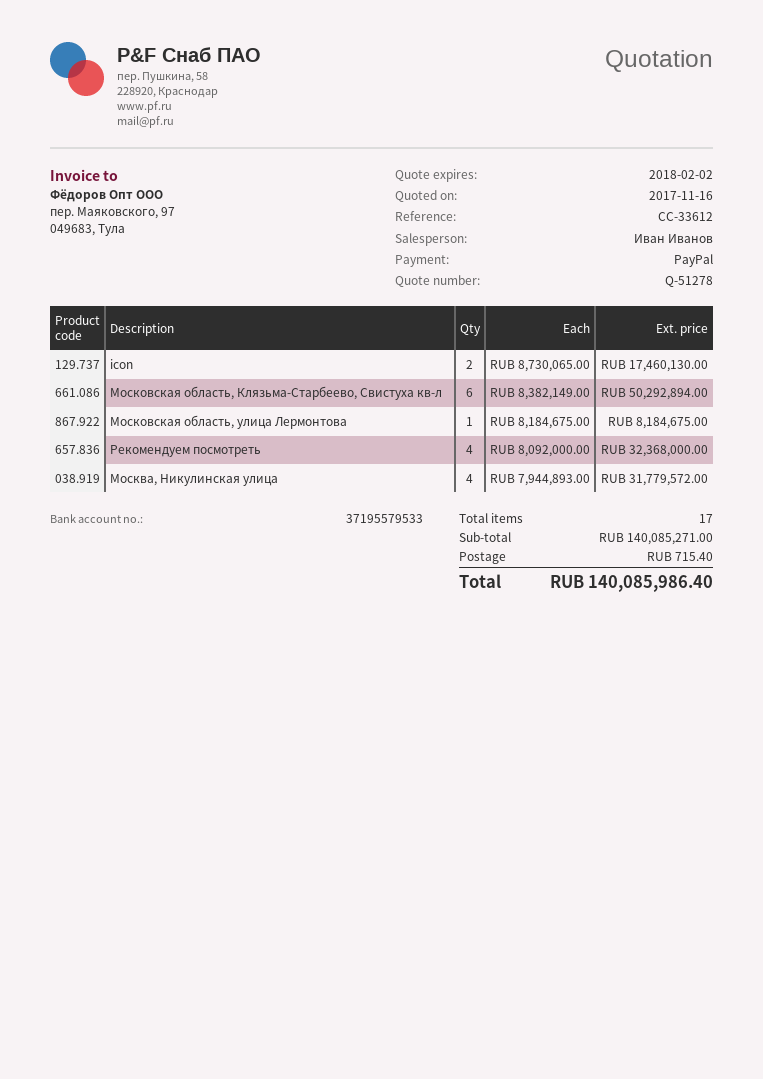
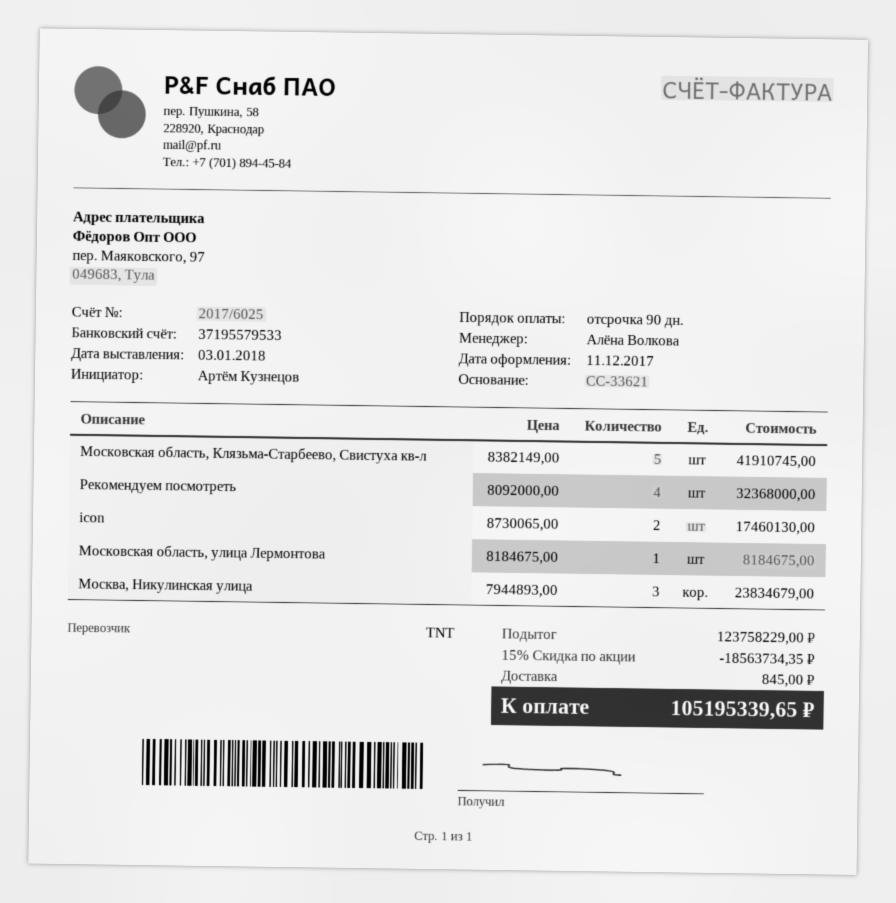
reference: CC-33612 -> CC-33621
sales rep: Иван Иванов -> Алёна Волкова
Московская область, Клязьма-Старбеево, Свистуха кв-л: 6 x 8382149.00 = 50292894.00 -> 5 x 8382149.00 = 41910745.00
Москва, Никулинская улица: 4 x 7944893.00 = 31779572.00 -> 3 x 7944893.00 = 23834679.00
subtotal: 140085271.00 -> 123758229.00
discount: none -> 15% = 18563734.35
shipping: 715.40 -> 845.00
total: 140085986.40 -> 105195339.65

